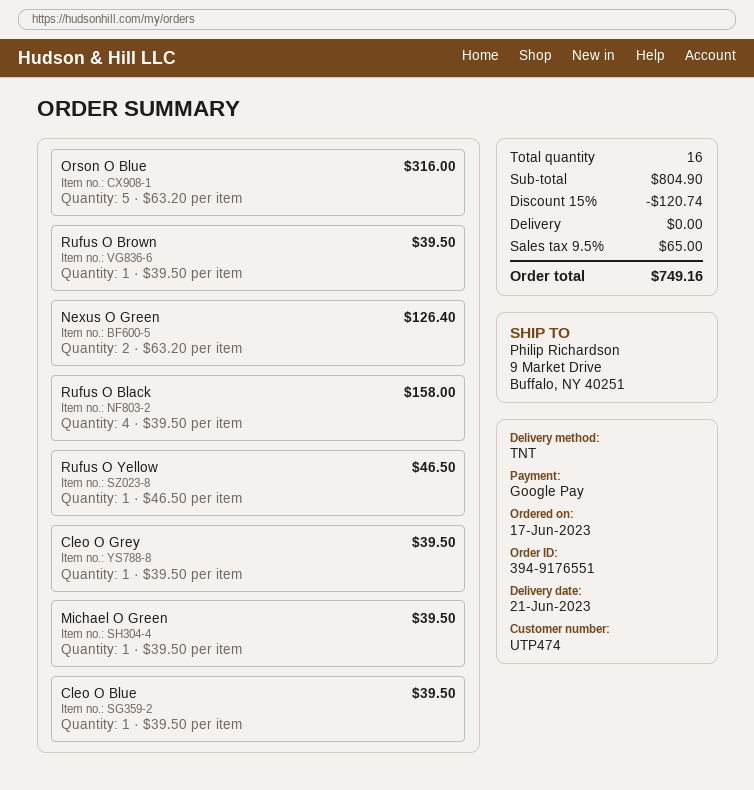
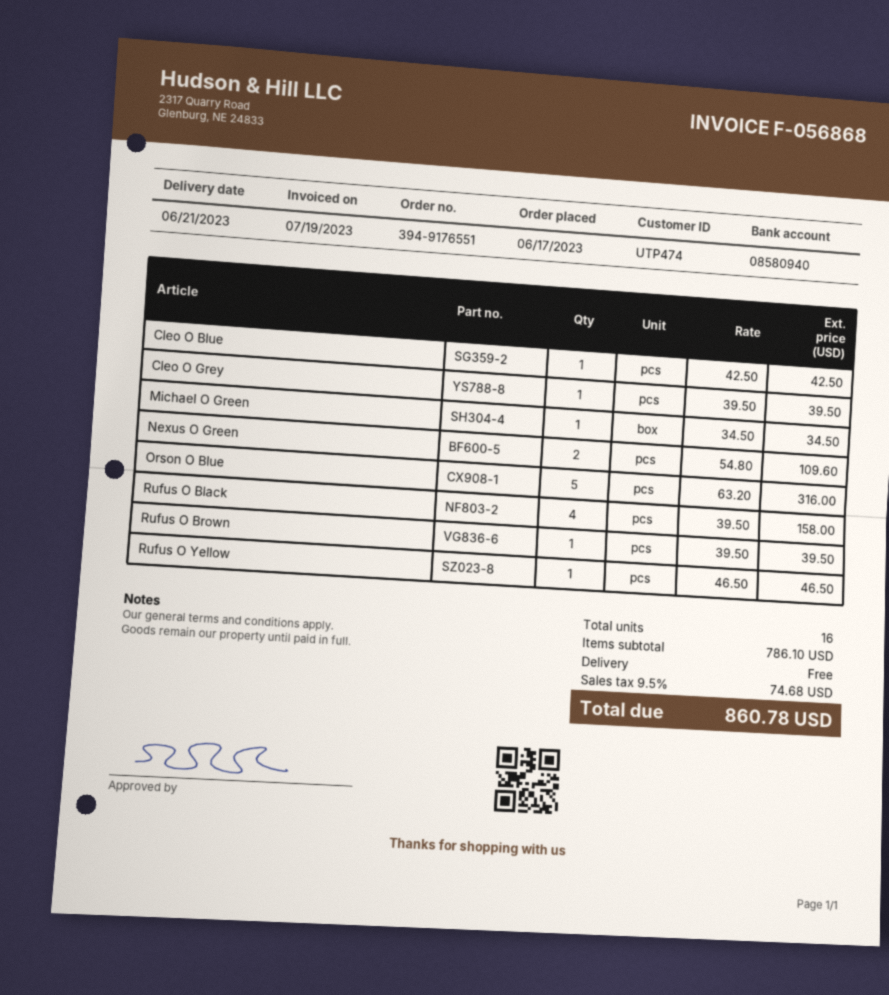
Nexus O Green: 2 x 63.20 = 126.40 -> 2 x 54.80 = 109.60
Michael O Green: 1 x 39.50 = 39.50 -> 1 x 34.50 = 34.50
Cleo O Blue: 1 x 39.50 = 39.50 -> 1 x 42.50 = 42.50
subtotal: 804.90 -> 786.10
discount: 15% = 120.74 -> none
tax: 9.5% = 65.00 -> 9.5% = 74.68
total: 749.16 -> 860.78

